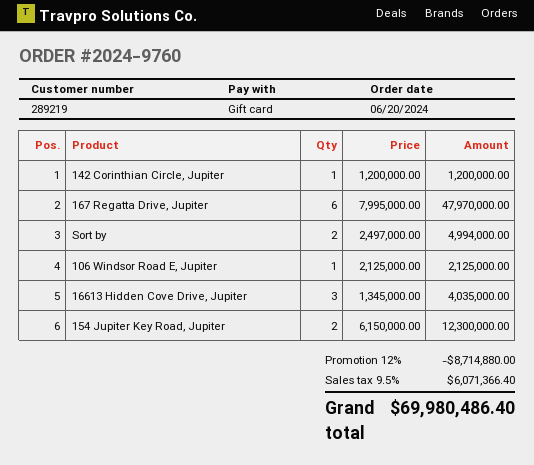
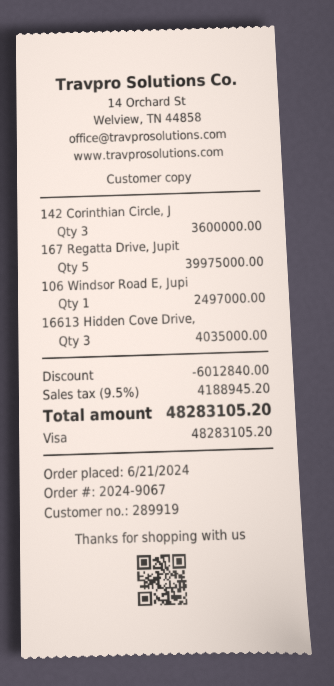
order number: 2024-9760 -> 2024-9067
order date: 2024-06-20 -> 2024-06-21
customer number: 289219 -> 289919
payment method: gift card -> Visa
142 Corinthian Circle, Jupiter: 1 for 1200000.00 -> 3 for 3600000.00
167 Regatta Drive, Jupiter: 6 for 47970000.00 -> 5 for 39975000.00
Sort by: 2 for 4994000.00 -> none
106 Windsor Road E, Jupiter: 1 for 2125000.00 -> 1 for 2497000.00
154 Jupiter Key Road, Jupiter: 2 for 12300000.00 -> none
discount: 8714880.00 -> 6012840.00
tax: 9.5% = 6071366.40 -> 9.5% = 4188945.20
total: 69980486.40 -> 48283105.20

